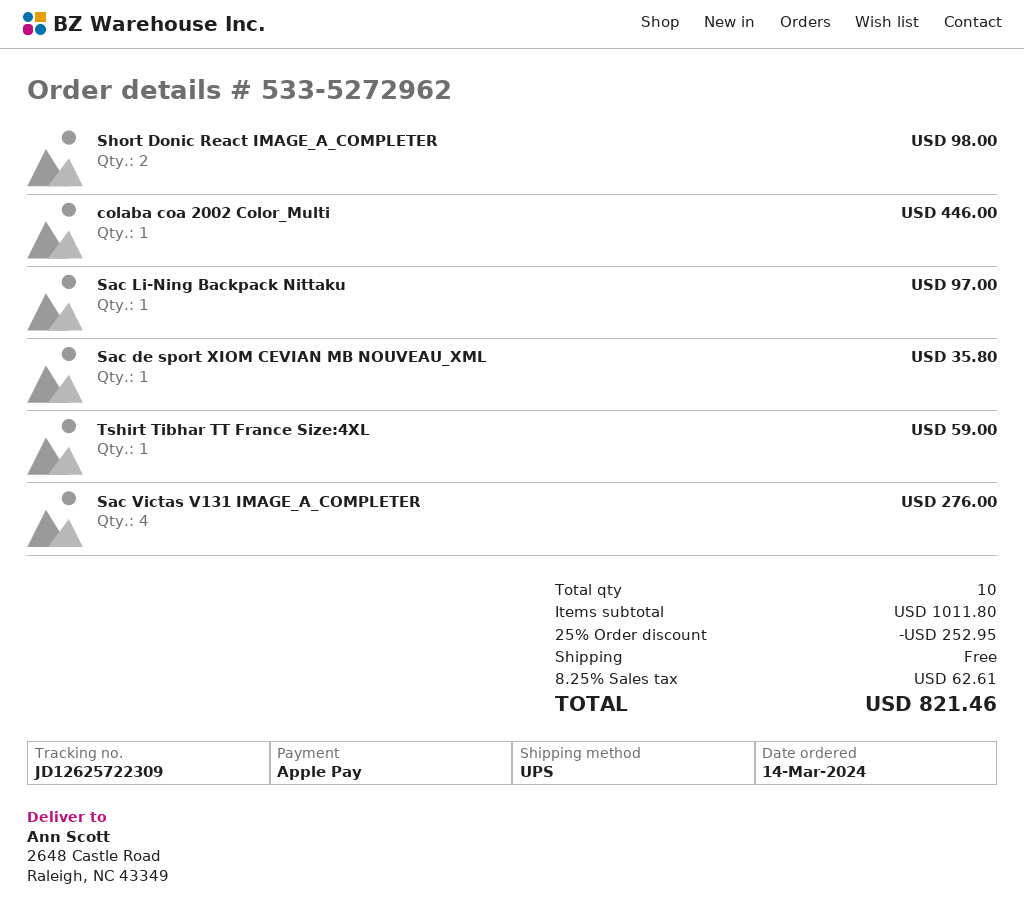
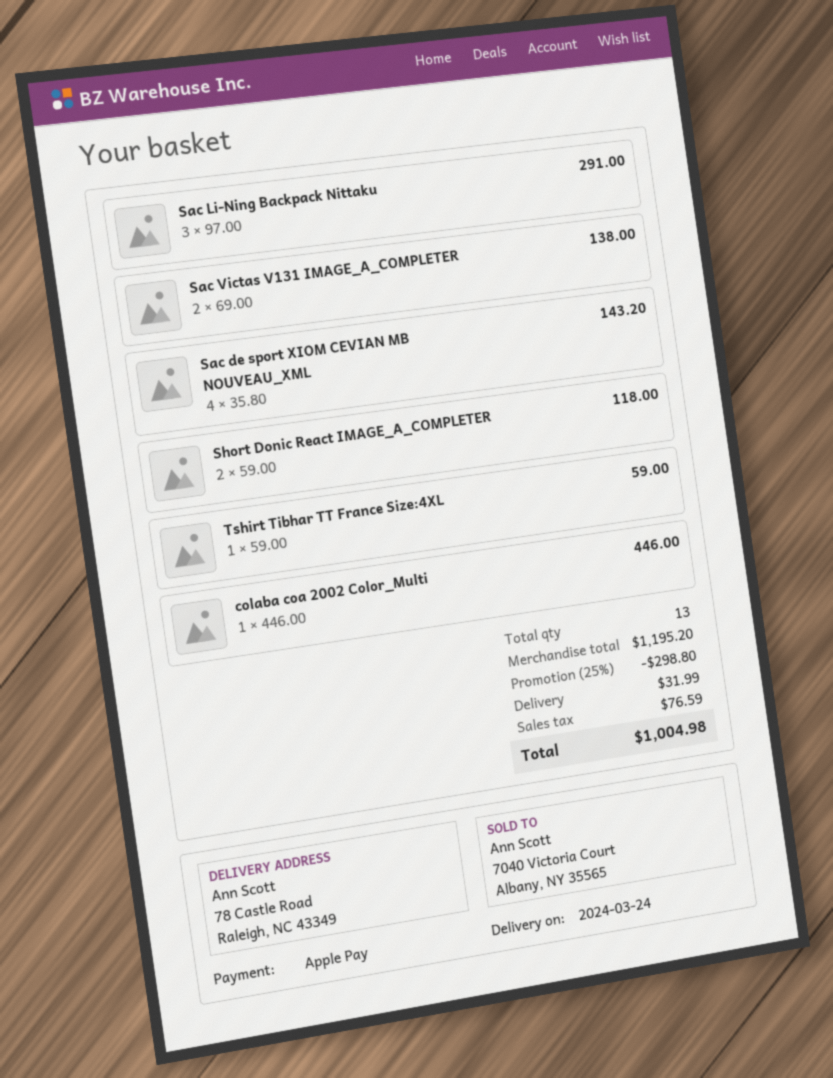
ship to: 2648 Castle Road, Raleigh, NC 43349 -> 78 Castle Road, Raleigh, NC 43349
Short Donic React IMAGE_A_COMPLETER: 2 for 98.00 -> 2 for 118.00
Sac Li-Ning Backpack Nittaku: 1 for 97.00 -> 3 for 291.00
Sac de sport XIOM CEVIAN MB NOUVEAU_XML: 1 for 35.80 -> 4 for 143.20
Sac Victas V131 IMAGE_A_COMPLETER: 4 for 276.00 -> 2 for 138.00
total quantity: 10 -> 13
subtotal: 1011.80 -> 1195.20
discount: 25% = 252.95 -> 25% = 298.80
shipping: 0.00 -> 31.99
tax: 62.61 -> 76.59
total: 821.46 -> 1004.98

